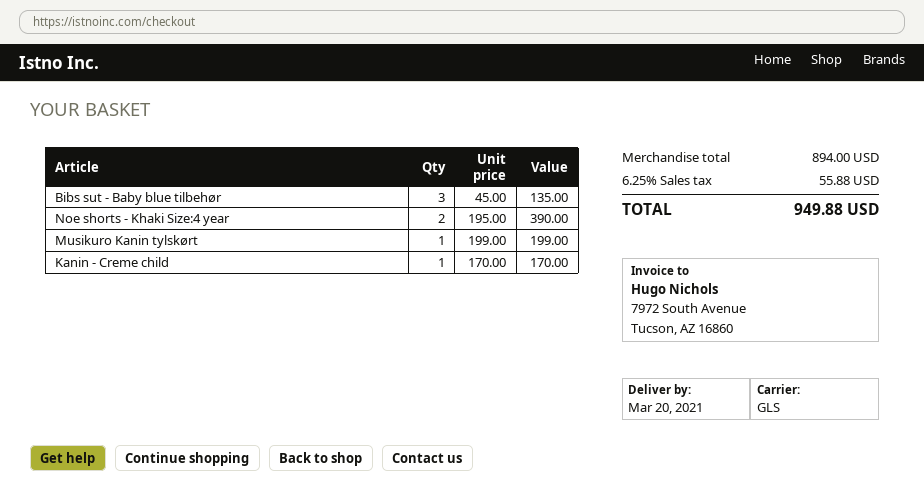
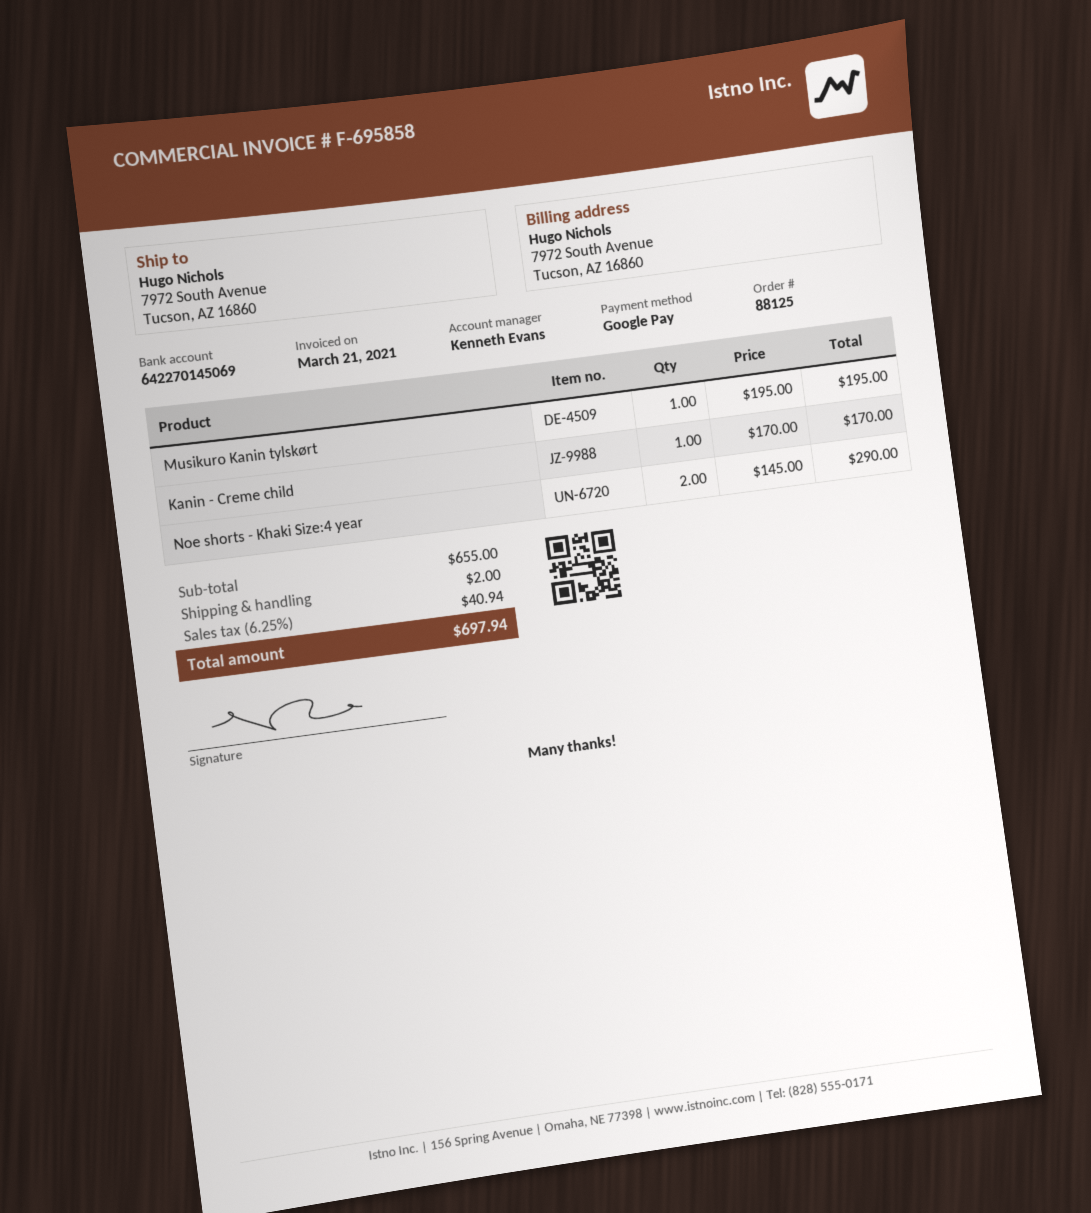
Bibs sut - Baby blue tilbehør: 3 x 45.00 = 135.00 -> none
Noe shorts - Khaki Size:4 year: 2 x 195.00 = 390.00 -> 2 x 145.00 = 290.00
Musikuro Kanin tylskørt: 1 x 199.00 = 199.00 -> 1 x 195.00 = 195.00
subtotal: 894.00 -> 655.00
shipping: none -> 2.00
tax: 6.25% = 55.88 -> 6.25% = 40.94
total: 949.88 -> 697.94

